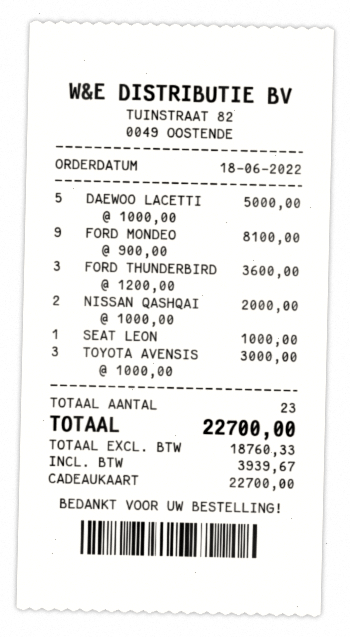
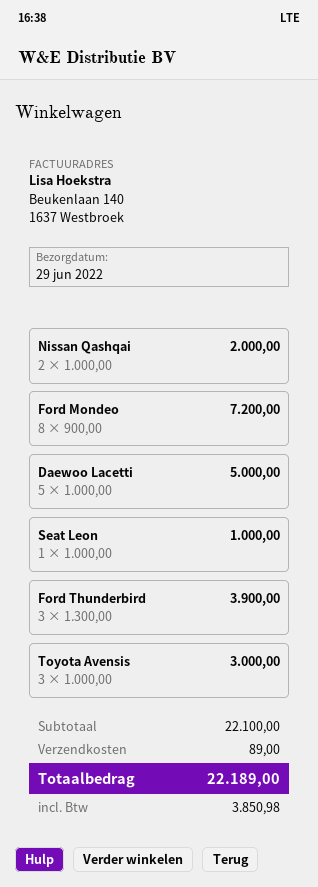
FORD MONDEO: 9 x 900.00 = 8100.00 -> 8 x 900.00 = 7200.00
FORD THUNDERBIRD: 3 x 1200.00 = 3600.00 -> 3 x 1300.00 = 3900.00
shipping: none -> 89.00
tax: 3939.67 -> 3850.98
total: 22700.00 -> 22189.00

